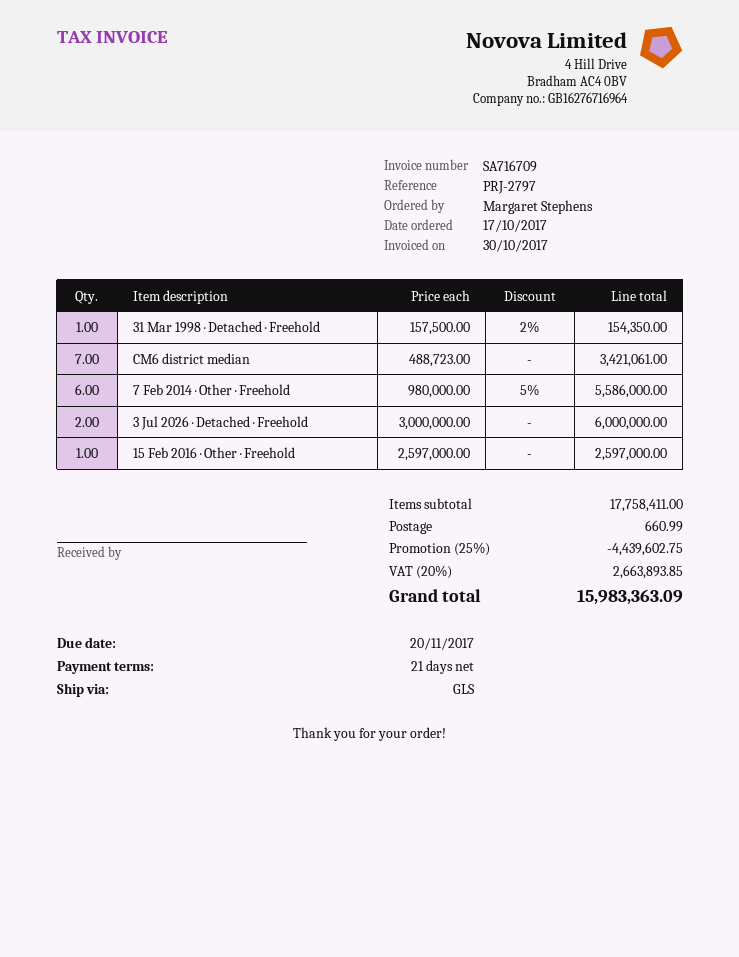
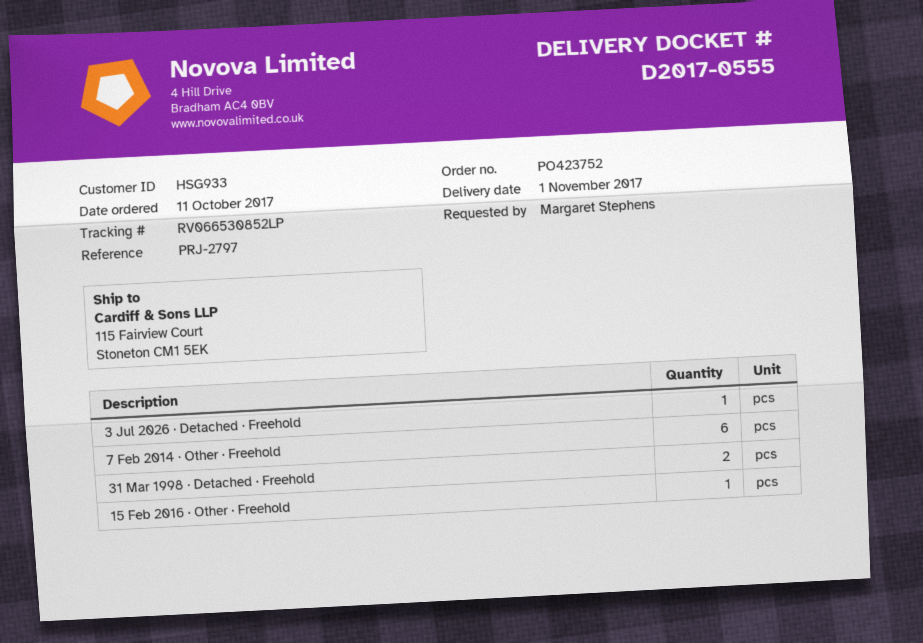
order date: 2017-10-17 -> 2017-10-11
31 Mar 1998 · Detached · Freehold: 1 -> 2
CM6 district median: 7 -> none
3 Jul 2026 · Detached · Freehold: 2 -> 1

